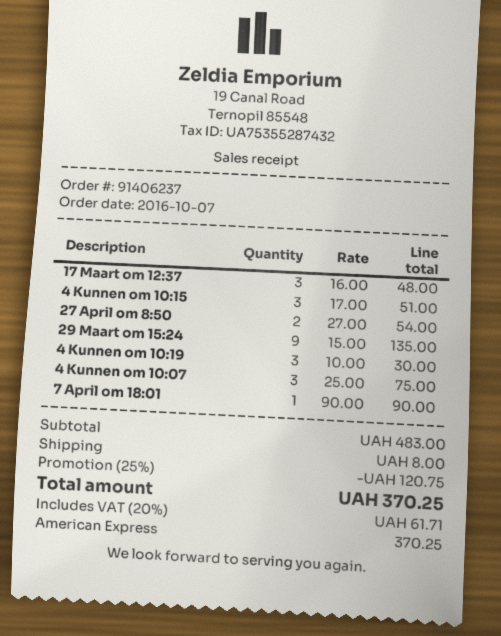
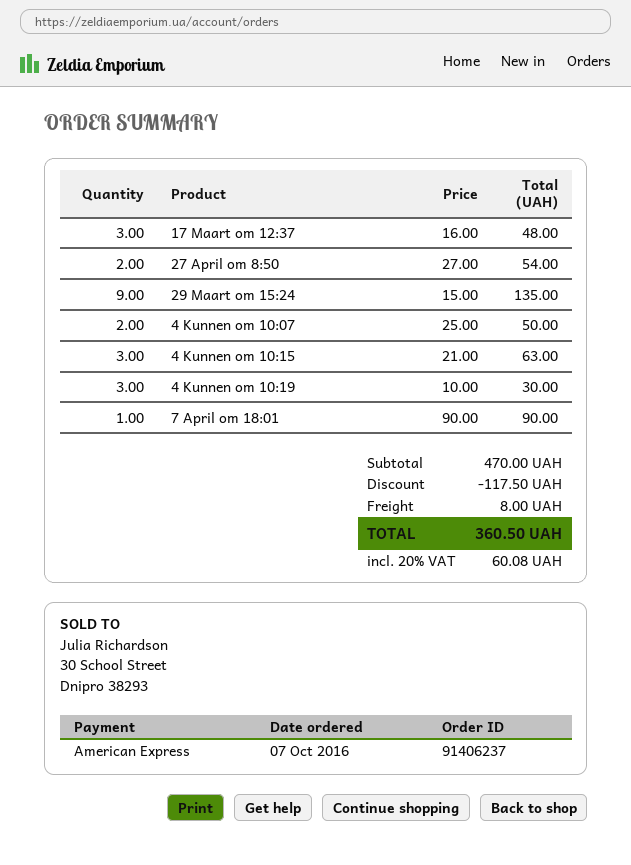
4 Kunnen om 10:15: 3 x 17.00 = 51.00 -> 3 x 21.00 = 63.00
4 Kunnen om 10:07: 3 x 25.00 = 75.00 -> 2 x 25.00 = 50.00
subtotal: 483.00 -> 470.00
discount: 120.75 -> 117.50
tax: 20% = 61.71 -> 20% = 60.08
total: 370.25 -> 360.50

